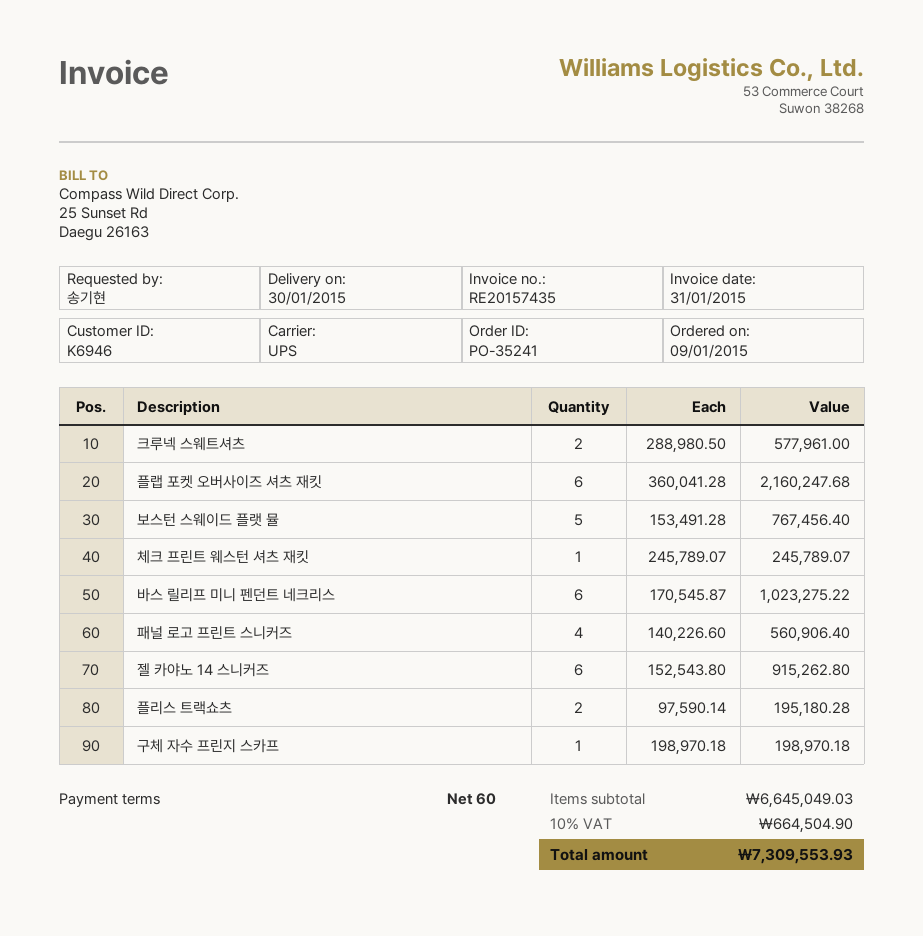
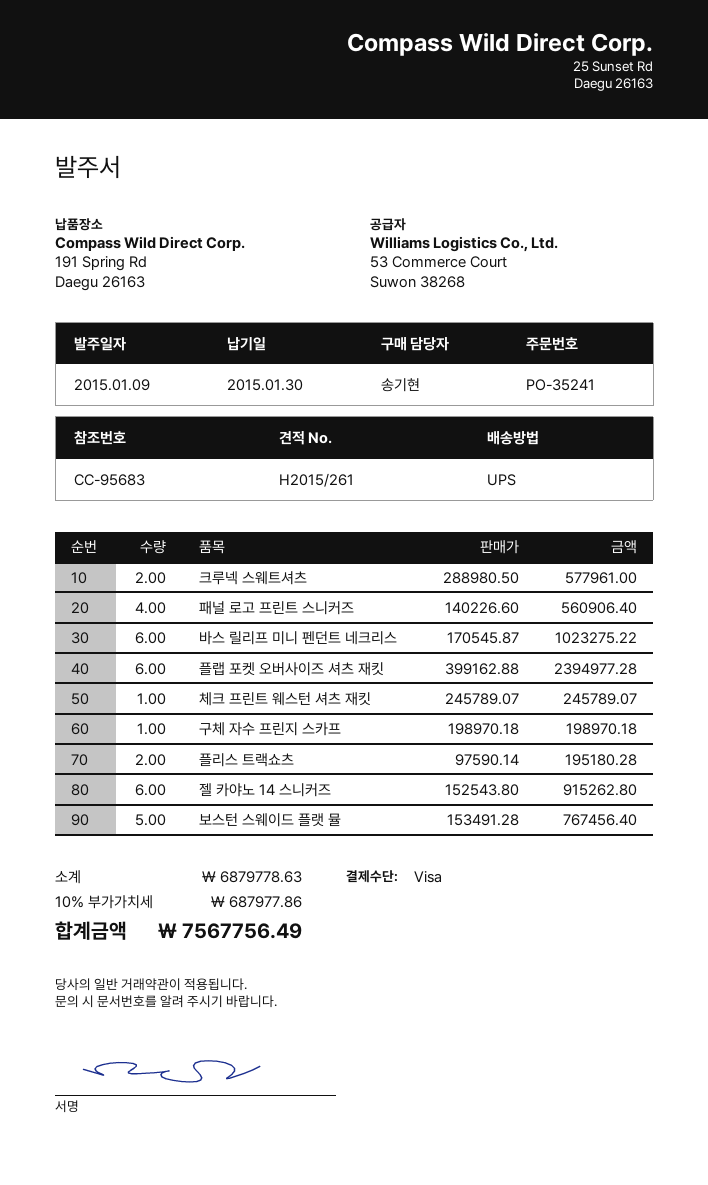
플랩 포켓 오버사이즈 셔츠 재킷: 6 x 360041.28 = 2160247.68 -> 6 x 399162.88 = 2394977.28
subtotal: 6645049.03 -> 6879778.63
tax: 10% = 664504.90 -> 10% = 687977.86
total: 7309553.93 -> 7567756.49

